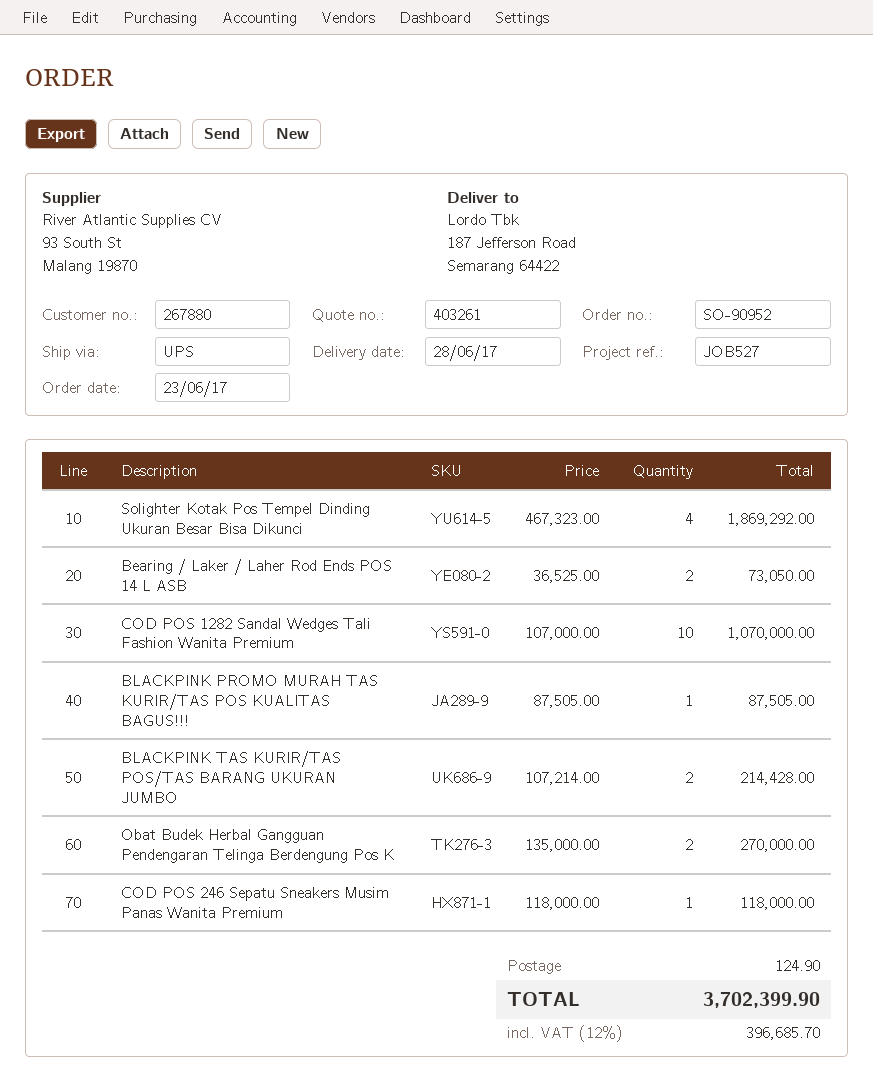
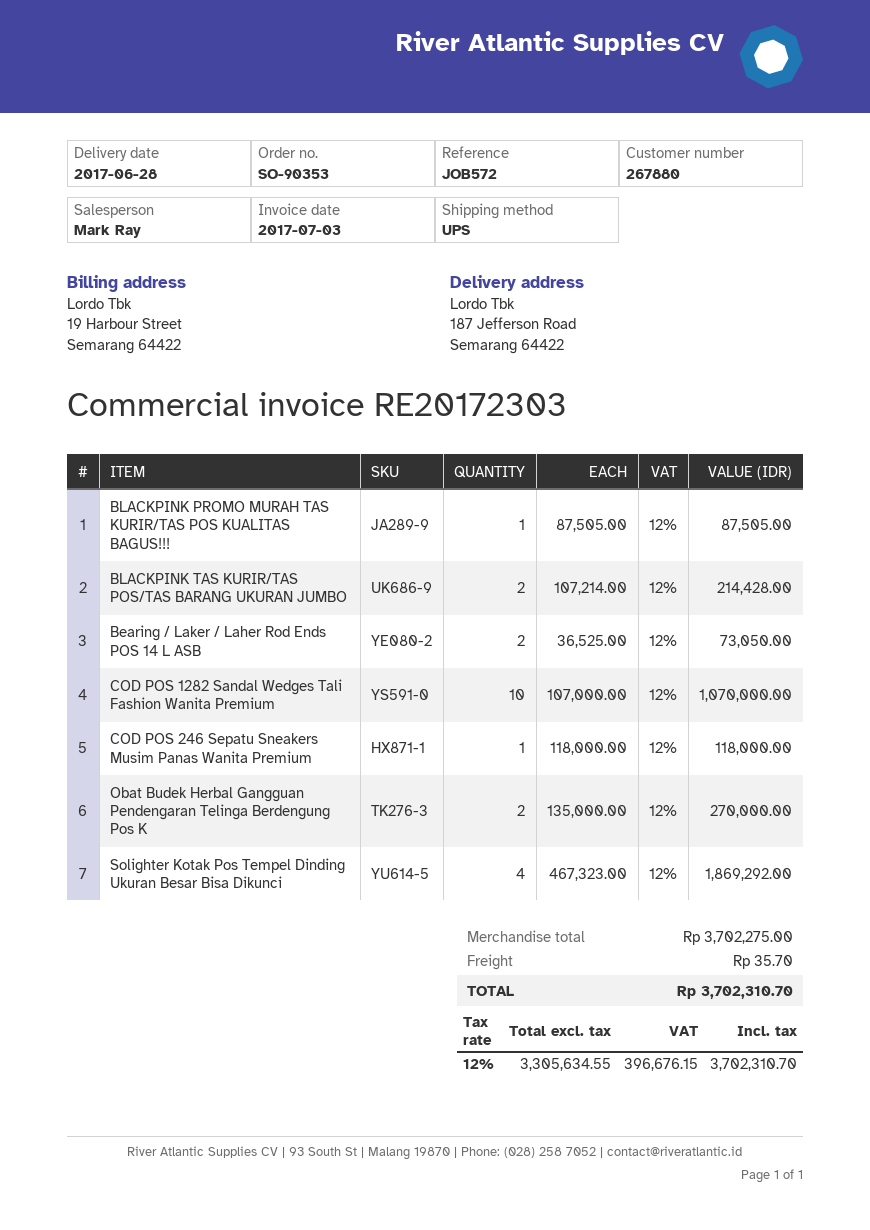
order number: SO-90952 -> SO-90353
reference: JOB527 -> JOB572
shipping: 124.90 -> 35.70
tax: 12% = 396685.70 -> 12% = 396676.15
total: 3702399.90 -> 3702310.70

